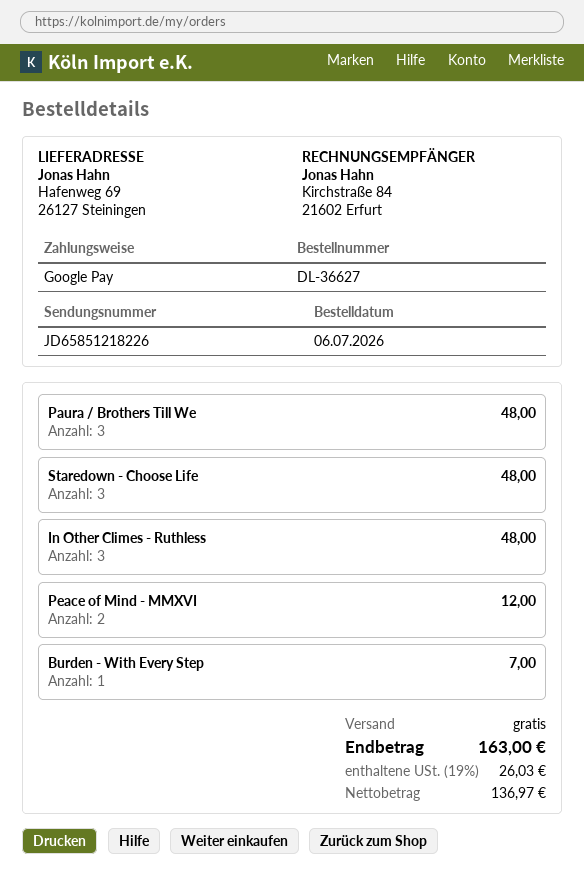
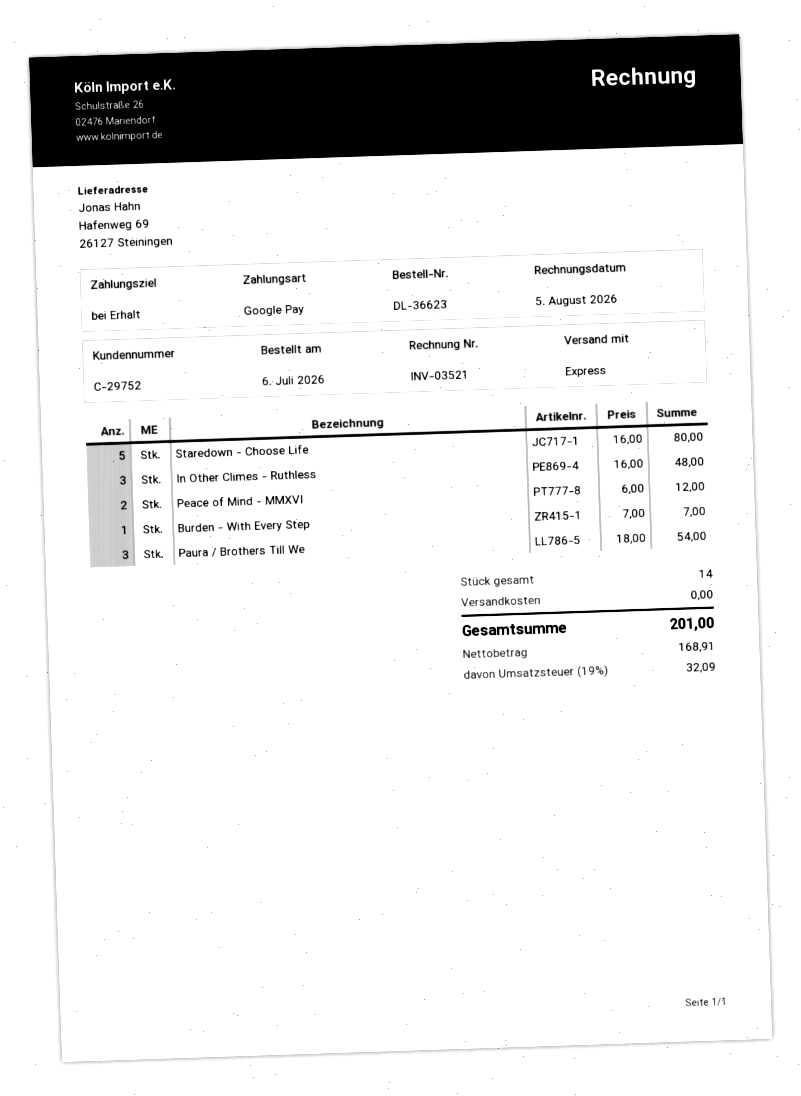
order number: DL-36627 -> DL-36623
Paura / Brothers Till We: 3 for 48.00 -> 3 for 54.00
Staredown - Choose Life: 3 for 48.00 -> 5 for 80.00
net: 136.97 -> 168.91
tax: 19% = 26.03 -> 19% = 32.09
total: 163.00 -> 201.00

